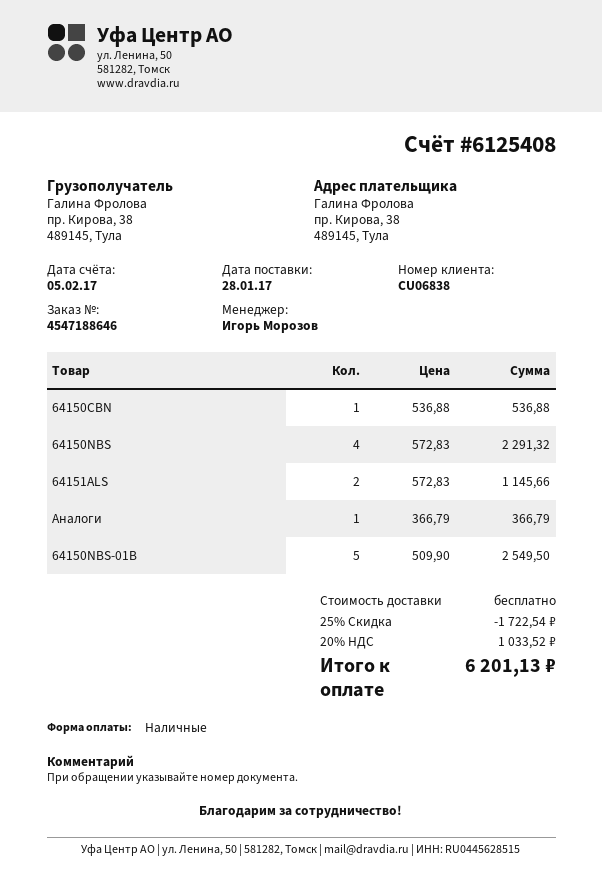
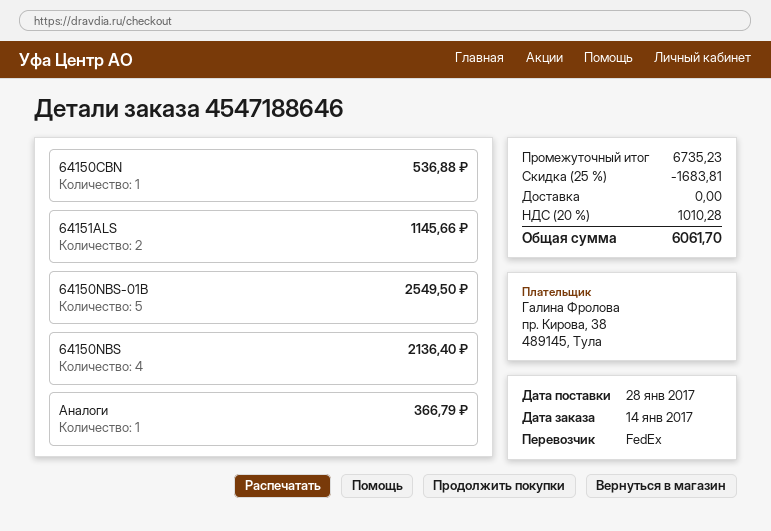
64150NBS: 4 for 2291.32 -> 4 for 2136.40
discount: 25% = 1722.54 -> 25% = 1683.81
tax: 20% = 1033.52 -> 20% = 1010.28
total: 6201.13 -> 6061.70

